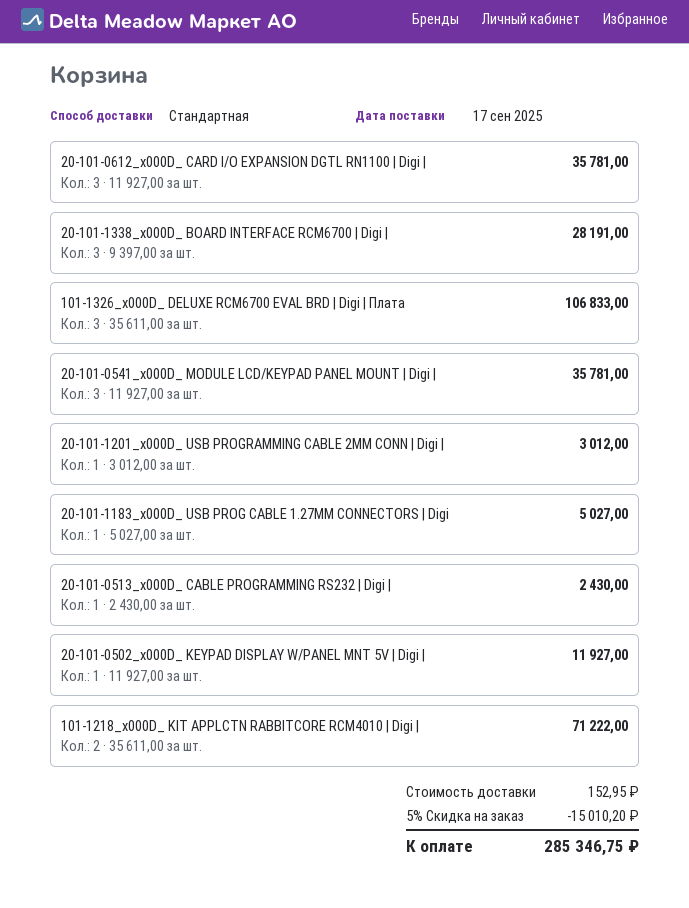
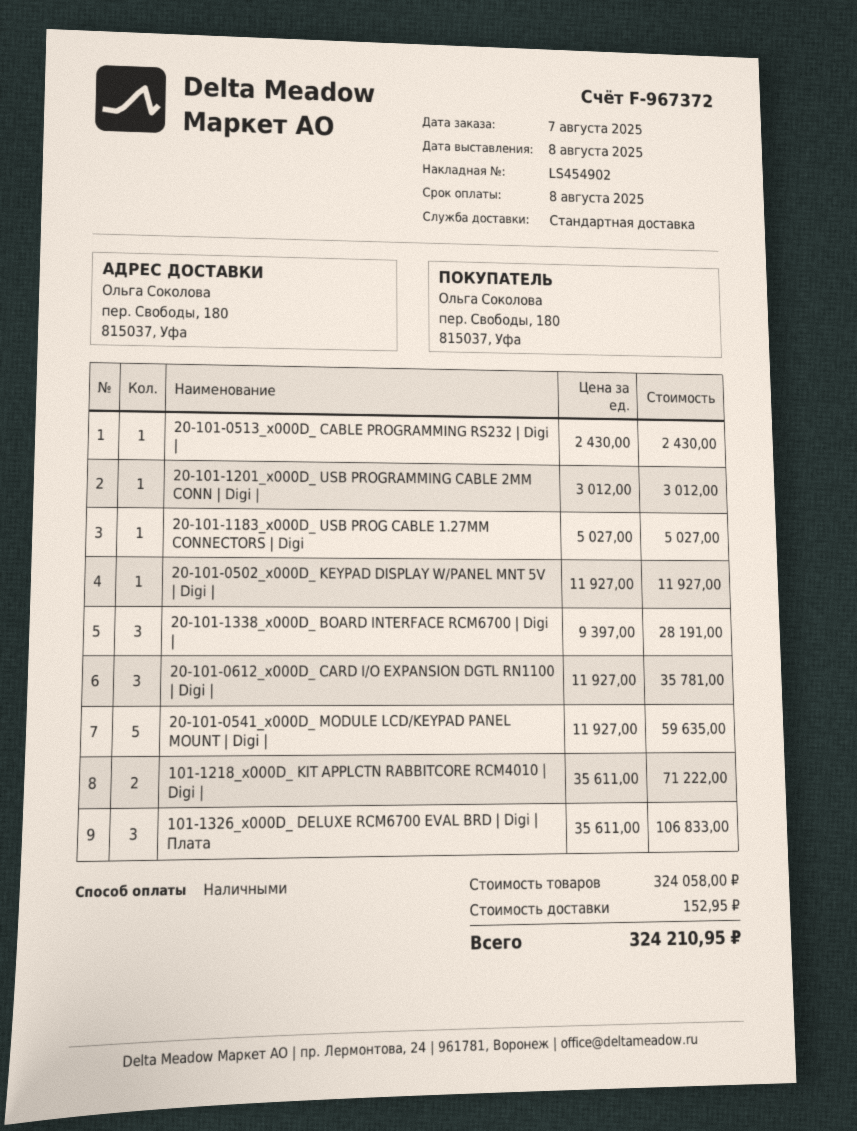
20-101-0541_x000D_ MODULE LCD/KEYPAD PANEL MOUNT | Digi |: 3 x 11927.00 = 35781.00 -> 5 x 11927.00 = 59635.00
discount: 5% = 15010.20 -> none
total: 285346.75 -> 324210.95

